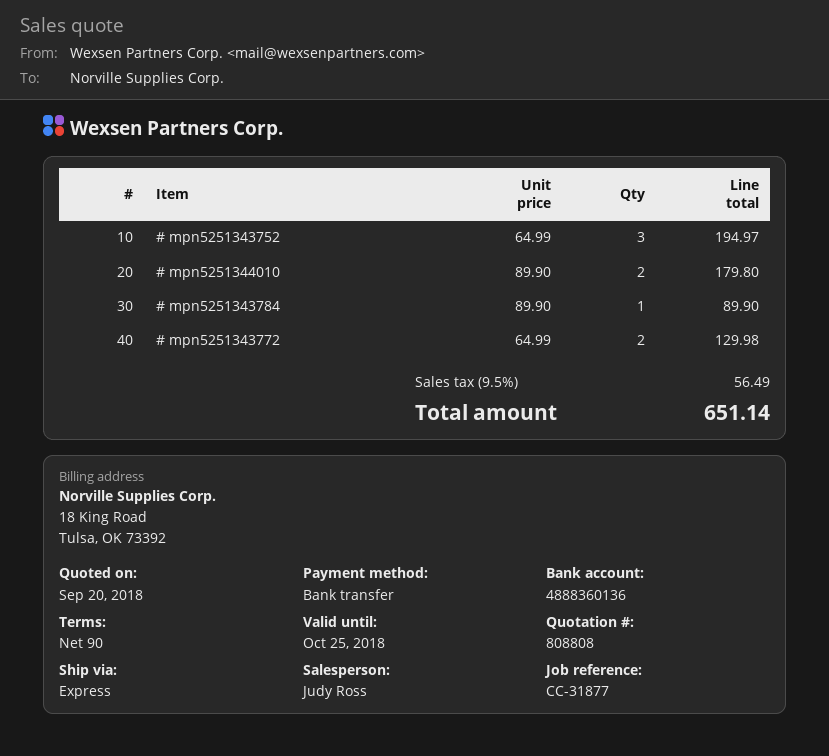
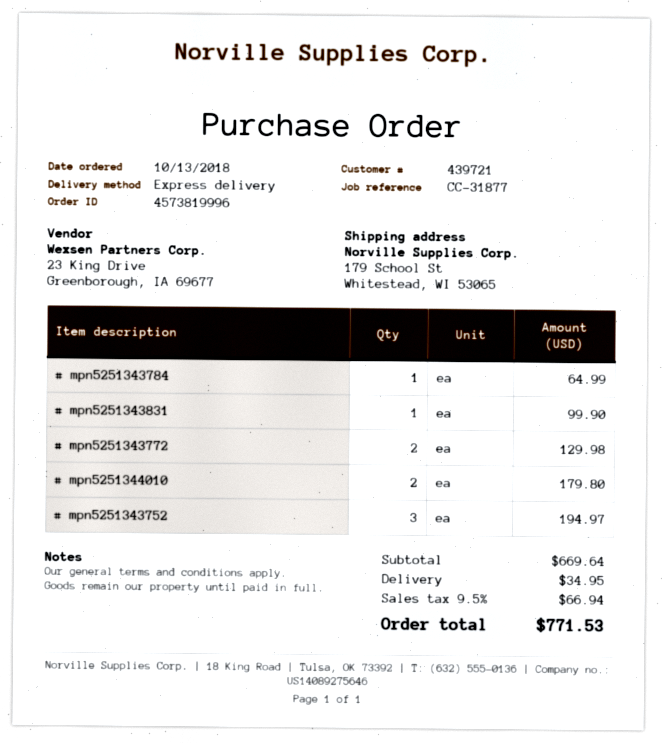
# mpn5251343784: 1 for 89.90 -> 1 for 64.99
# mpn5251343831: none -> 1 for 99.90
shipping: none -> 34.95
tax: 9.5% = 56.49 -> 9.5% = 66.94
total: 651.14 -> 771.53

